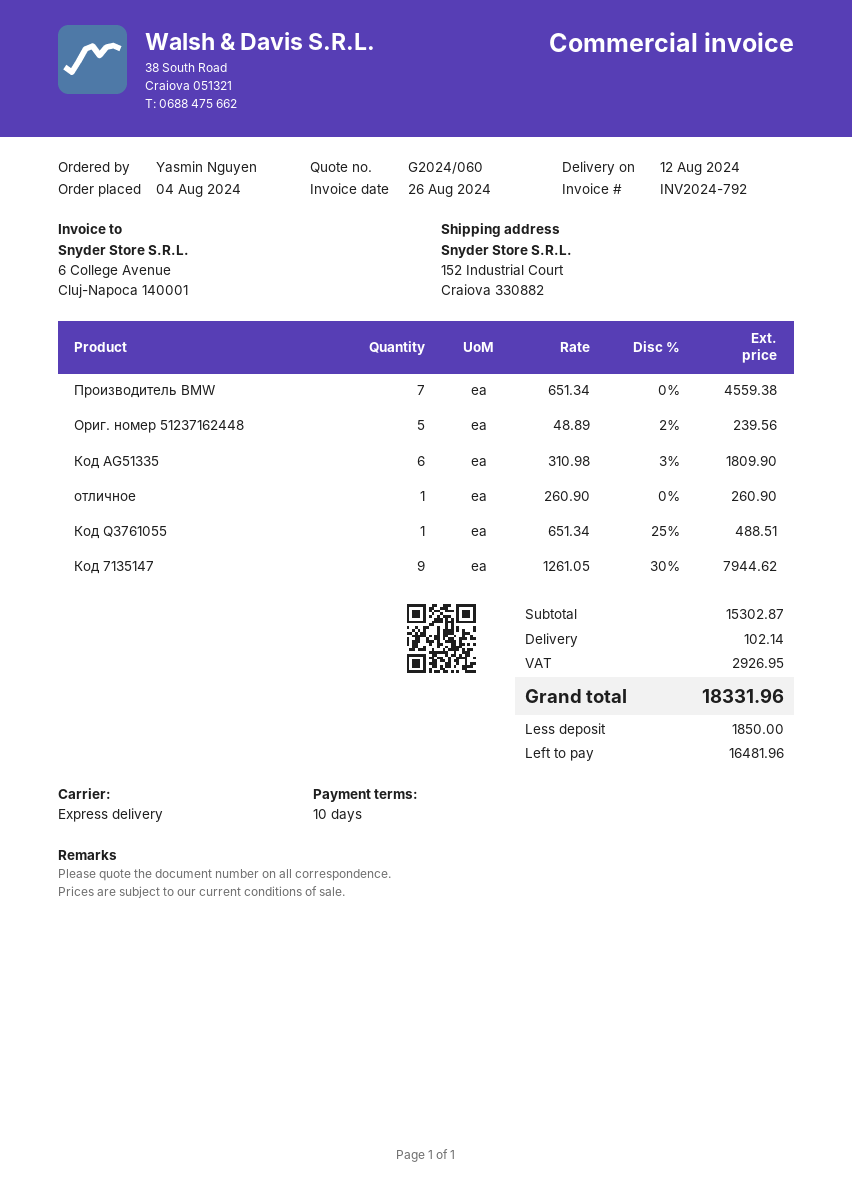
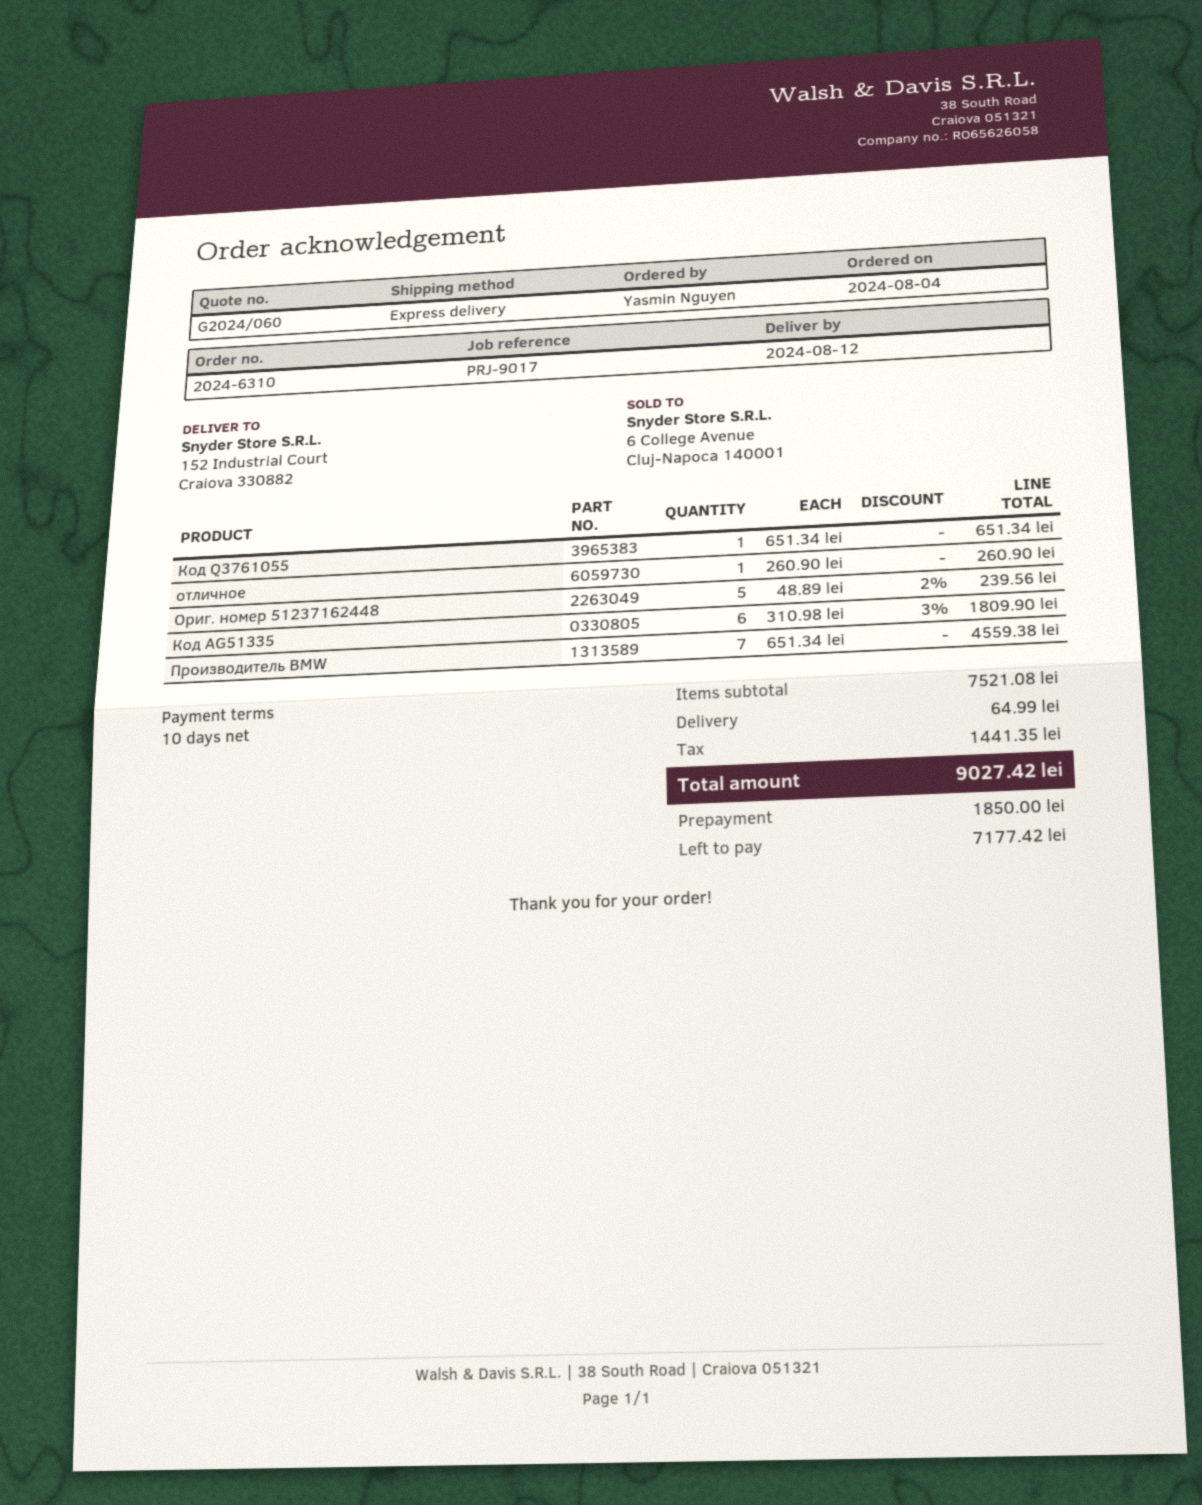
Код Q3761055: 1 x 651.34 - 25% = 488.51 -> 1 x 651.34 = 651.34
Код 7135147: 9 x 1261.05 - 30% = 7944.62 -> none
subtotal: 15302.87 -> 7521.08
shipping: 102.14 -> 64.99
tax: 2926.95 -> 1441.35
total: 18331.96 -> 9027.42
balance: 16481.96 -> 7177.42

